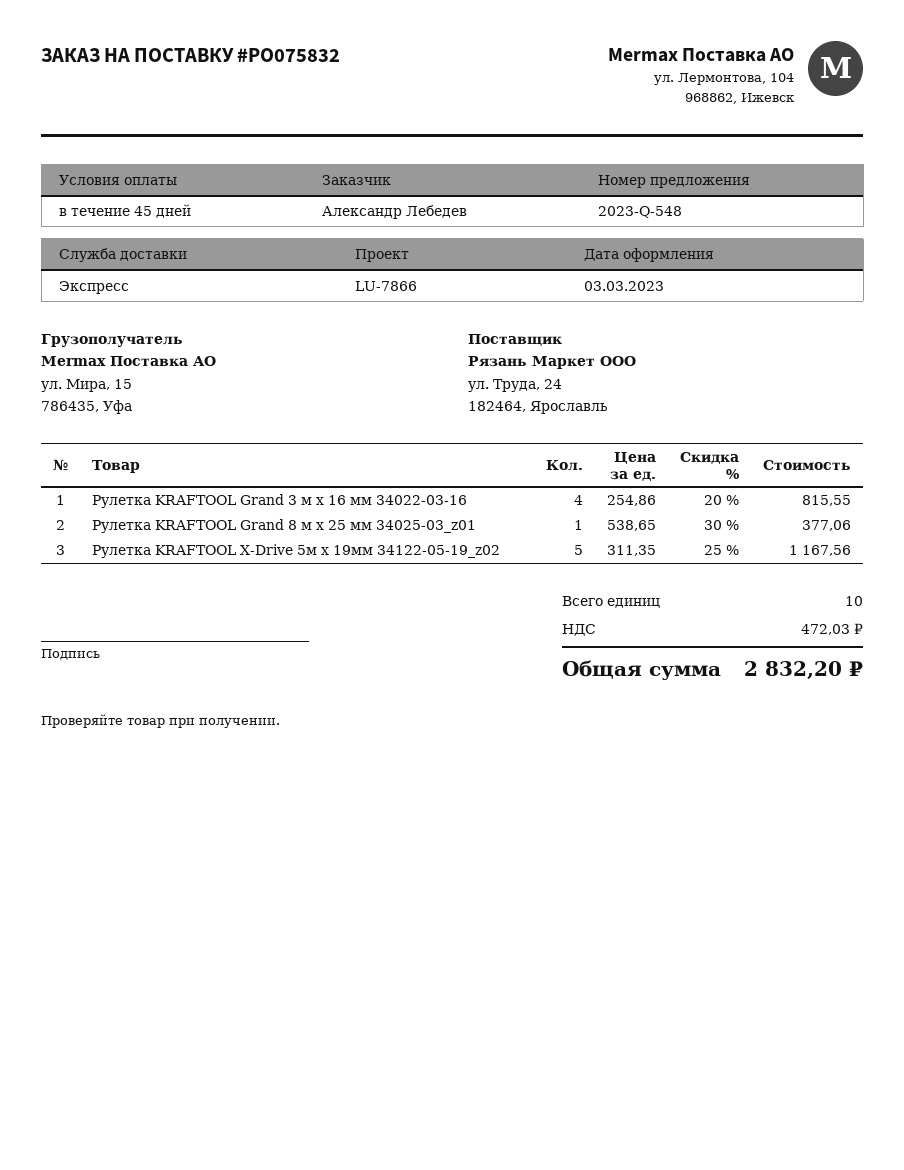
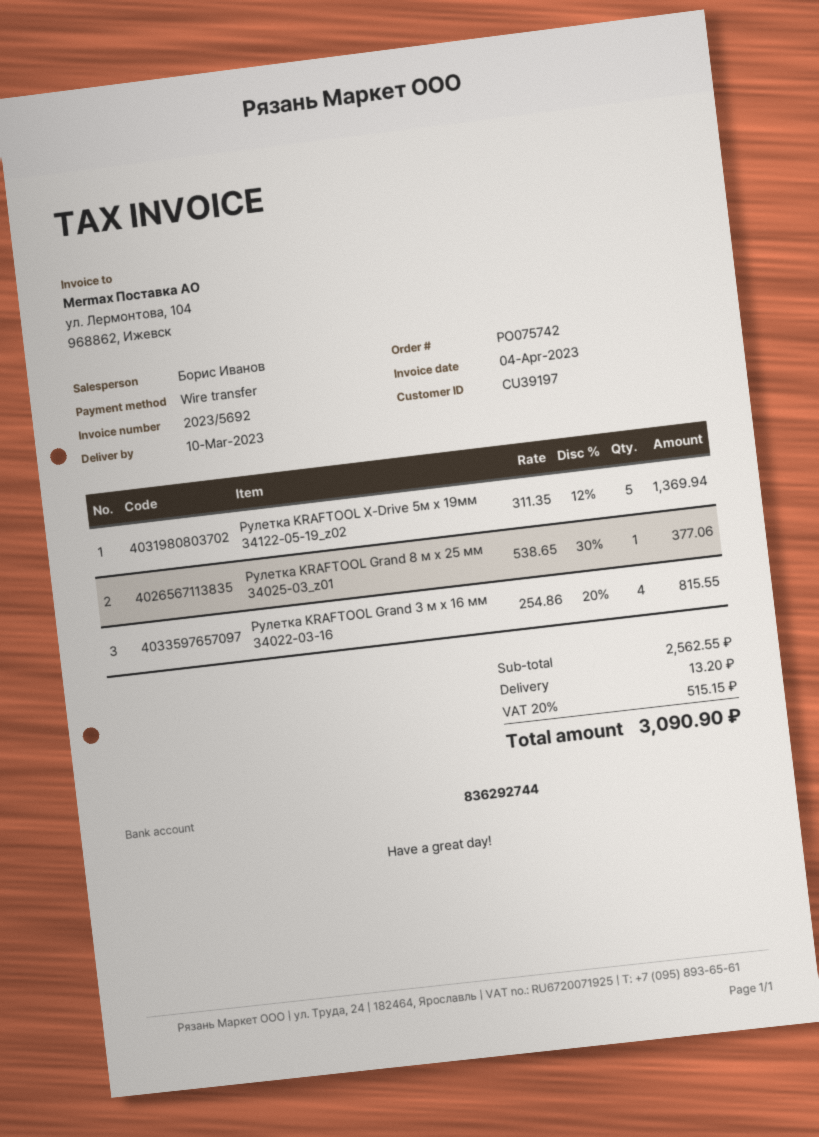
order number: PO075832 -> PO075742
Рулетка KRAFTOOL X-Drive 5м х 19мм 34122-05-19_z02: 5 x 311.35 - 25% = 1167.56 -> 5 x 311.35 - 12% = 1369.94
shipping: none -> 13.20
tax: 472.03 -> 515.15
total: 2832.20 -> 3090.90

